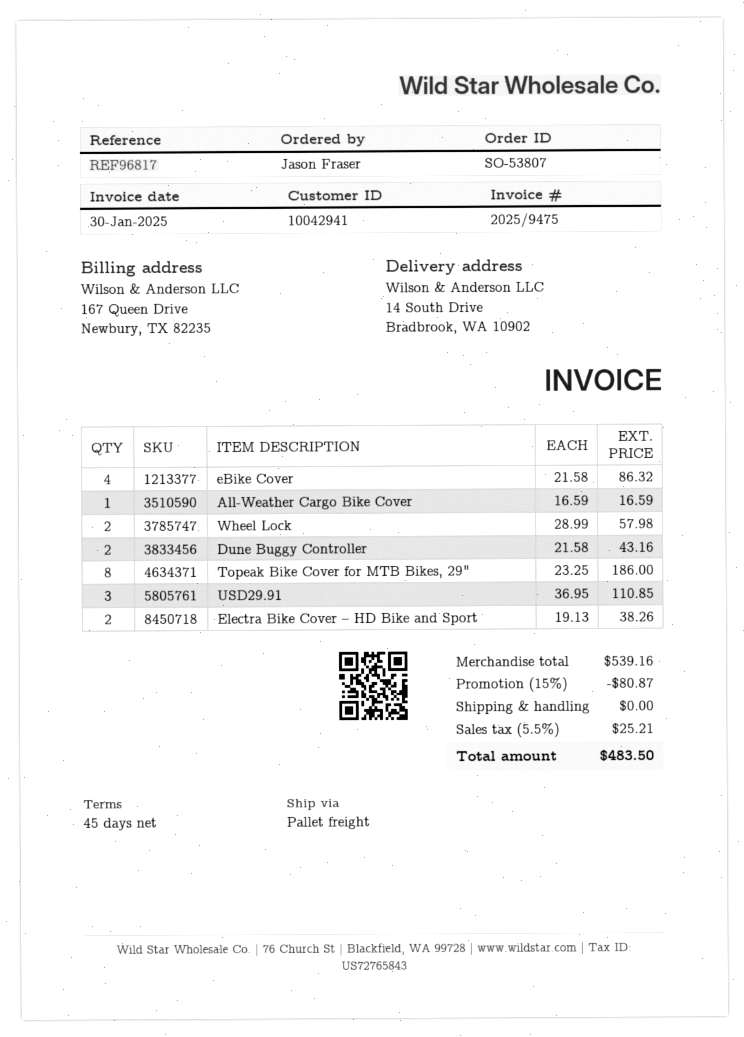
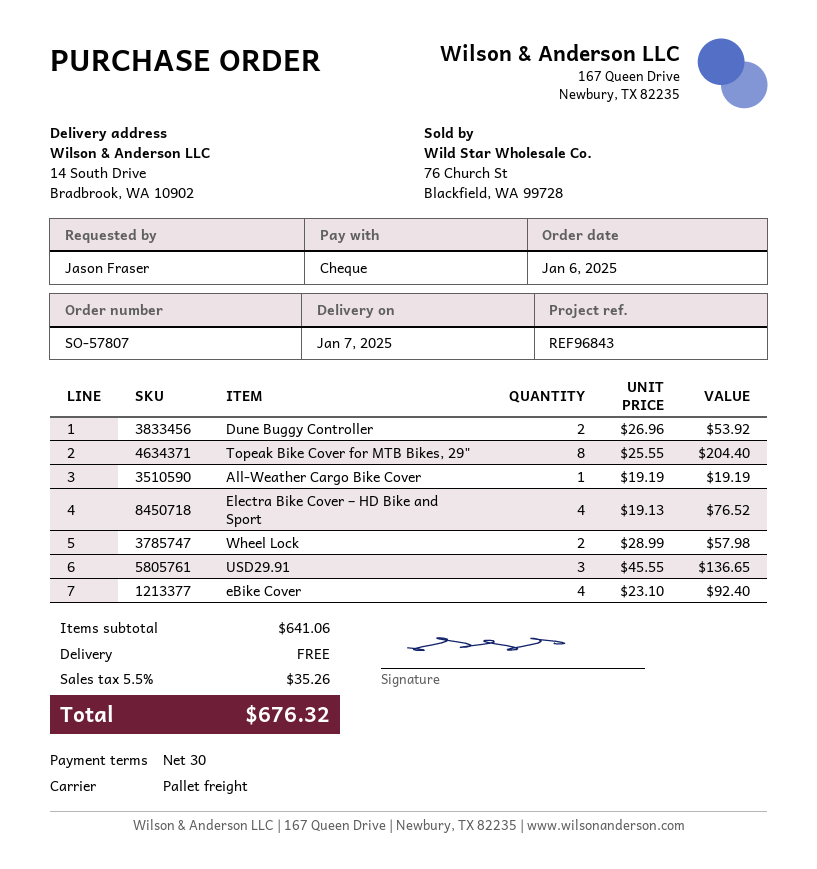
order number: SO-53807 -> SO-57807
payment terms: 45 days -> 30 days
reference: REF96817 -> REF96843
eBike Cover: 4 x 21.58 = 86.32 -> 4 x 23.10 = 92.40
All-Weather Cargo Bike Cover: 1 x 16.59 = 16.59 -> 1 x 19.19 = 19.19
Dune Buggy Controller: 2 x 21.58 = 43.16 -> 2 x 26.96 = 53.92
Topeak Bike Cover for MTB Bikes, 29": 8 x 23.25 = 186.00 -> 8 x 25.55 = 204.40
USD29.91: 3 x 36.95 = 110.85 -> 3 x 45.55 = 136.65
Electra Bike Cover – HD Bike and Sport: 2 x 19.13 = 38.26 -> 4 x 19.13 = 76.52
subtotal: 539.16 -> 641.06
discount: 15% = 80.87 -> none
tax: 5.5% = 25.21 -> 5.5% = 35.26
total: 483.50 -> 676.32

